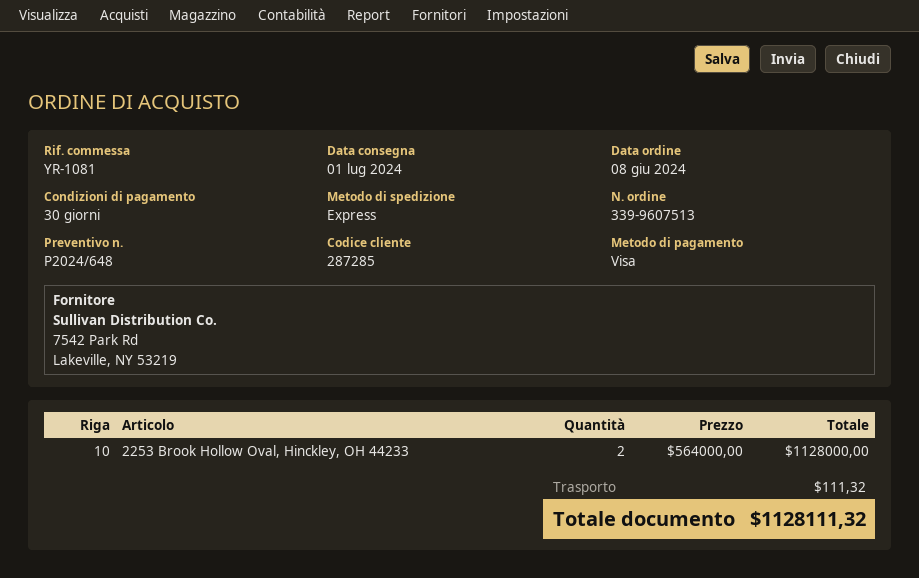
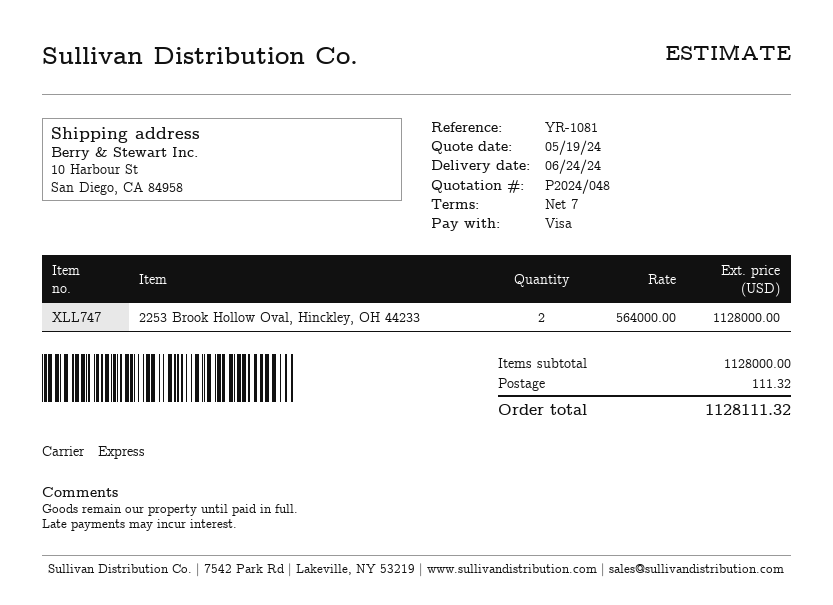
quote number: P2024/648 -> P2024/048
delivery date: 2024-07-01 -> 2024-06-24
payment terms: 30 days -> 7 days

